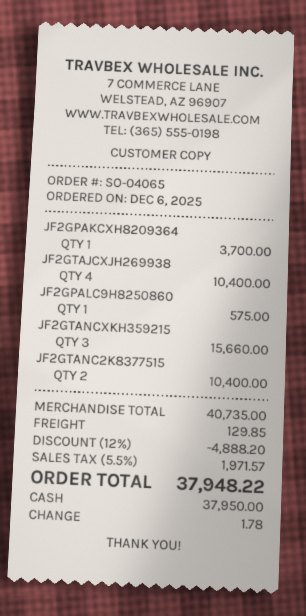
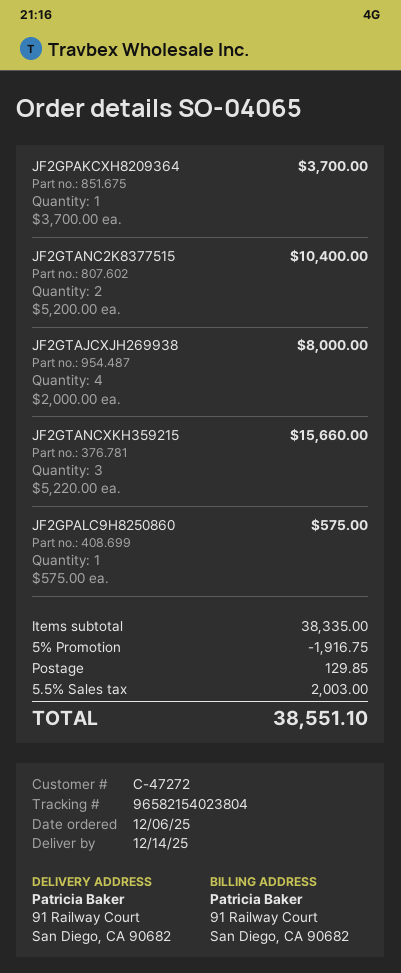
JF2GTAJCXJH269938: 4 for 10400.00 -> 4 for 8000.00
subtotal: 40735.00 -> 38335.00
discount: 12% = 4888.20 -> 5% = 1916.75
tax: 5.5% = 1971.57 -> 5.5% = 2003.00
total: 37948.22 -> 38551.10

